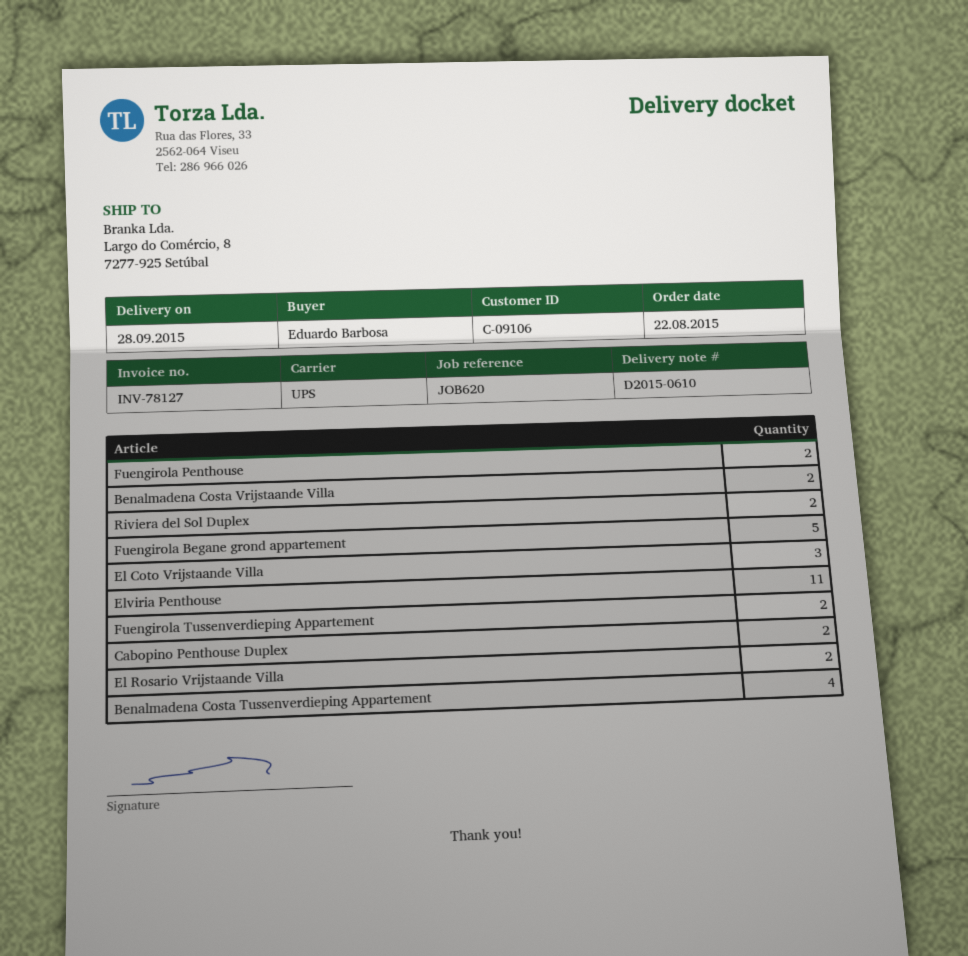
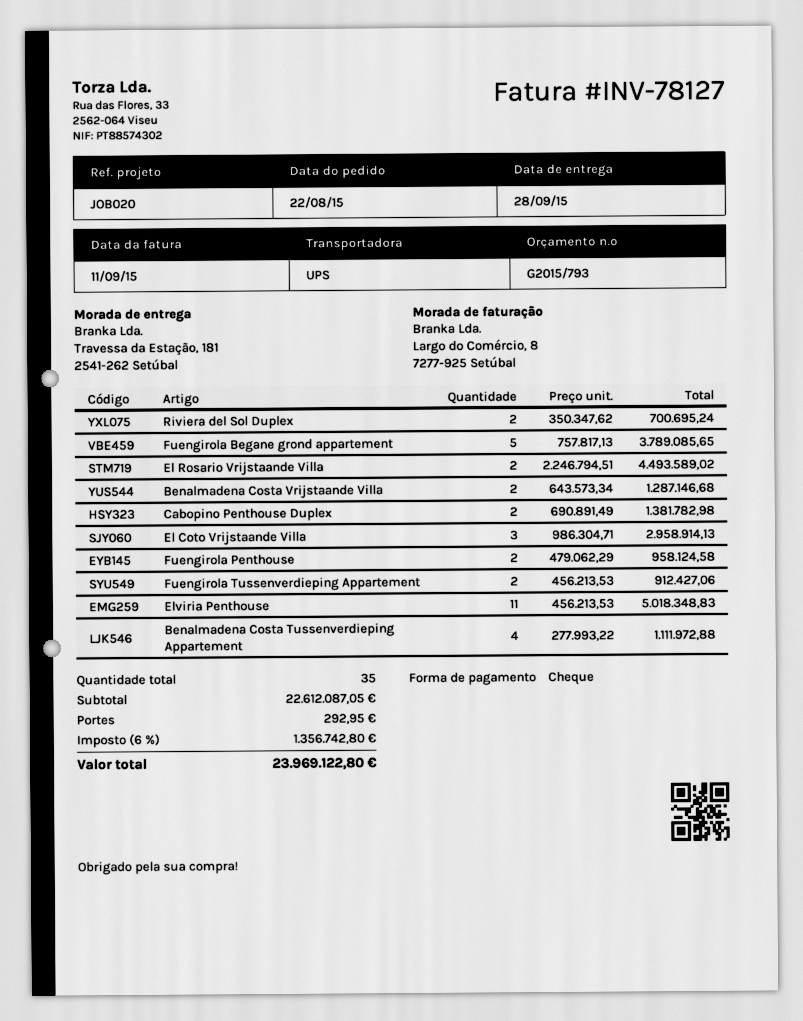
reference: JOB620 -> JOB020
ship to: Largo do Comércio, 8, 7277-925 Setúbal -> Travessa da Estação, 181, 2541-262 Setúbal

